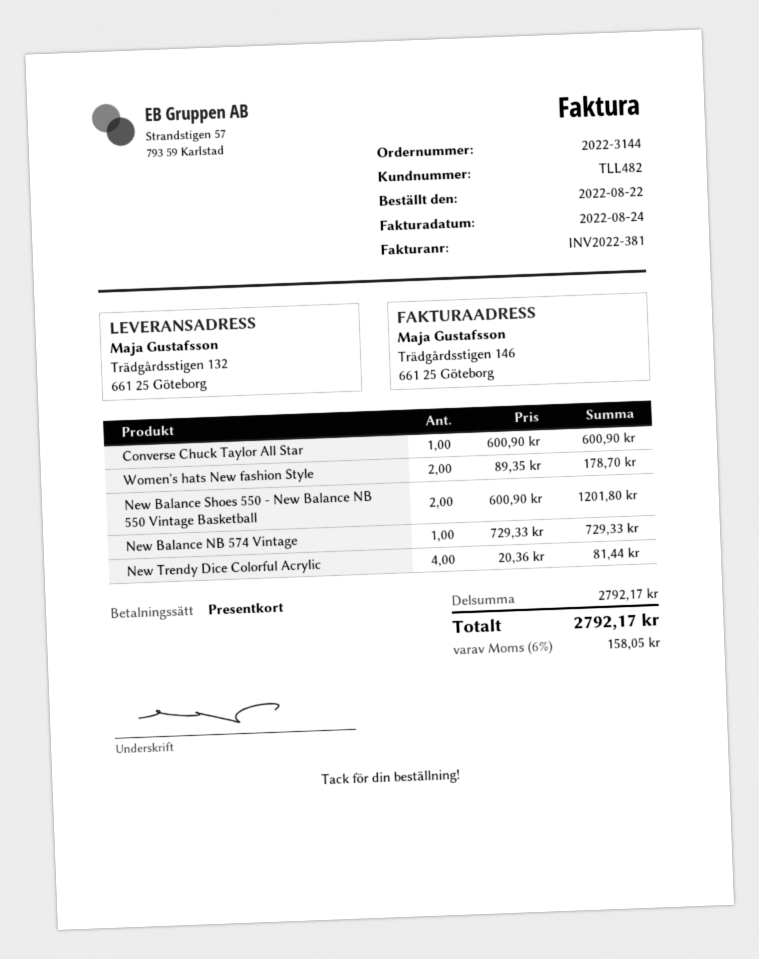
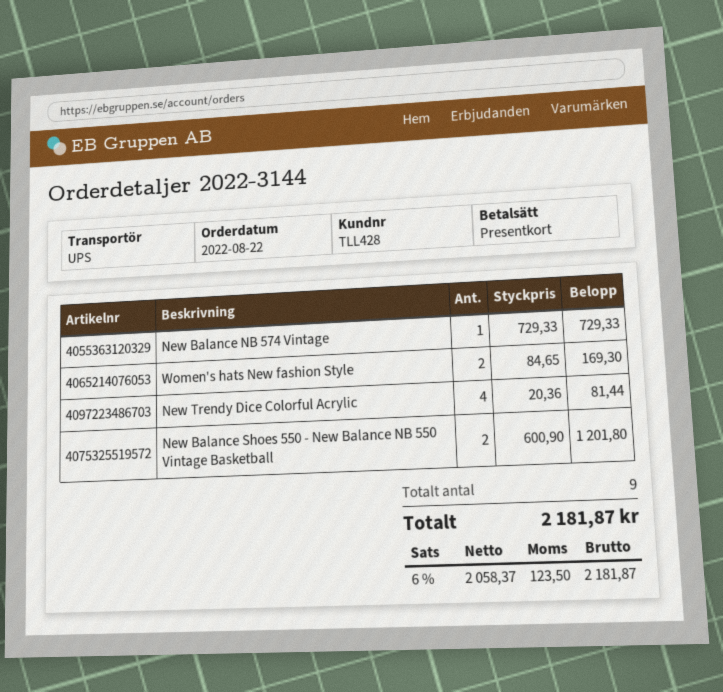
customer number: TLL482 -> TLL428
Converse Chuck Taylor All Star: 1 x 600.90 = 600.90 -> none
Women's hats New fashion Style: 2 x 89.35 = 178.70 -> 2 x 84.65 = 169.30
tax: 6% = 158.05 -> 6% = 123.50
total: 2792.17 -> 2181.87

